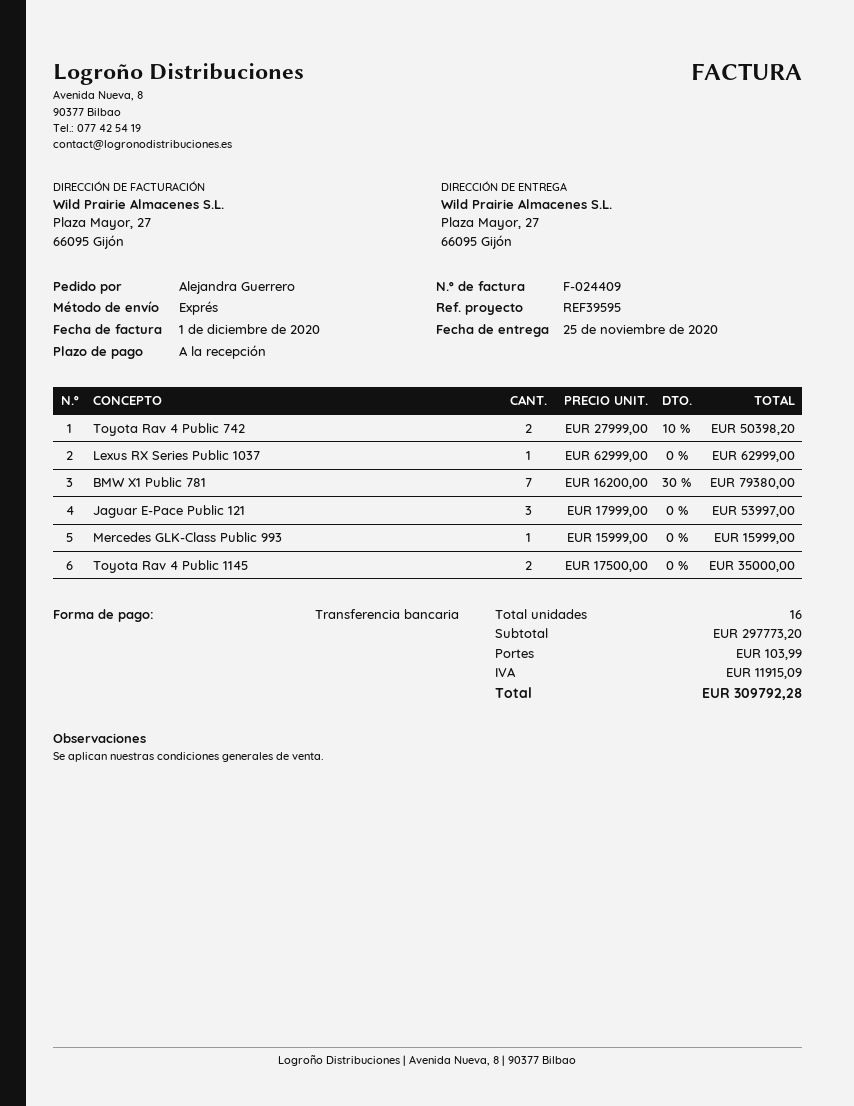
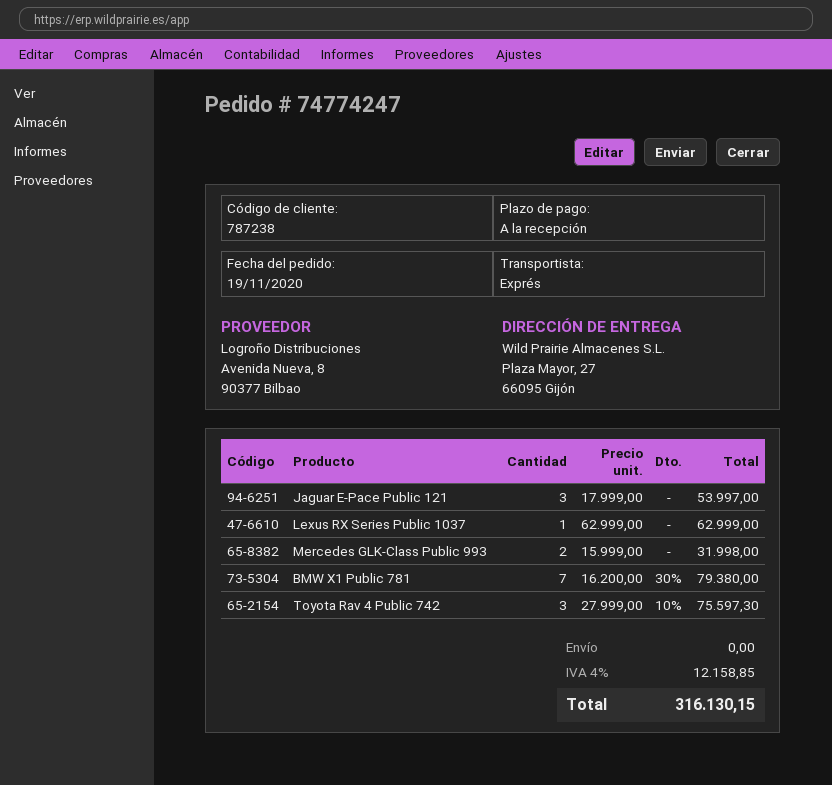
Toyota Rav 4 Public 742: 2 x 27999.00 - 10% = 50398.20 -> 3 x 27999.00 - 10% = 75597.30
Mercedes GLK-Class Public 993: 1 x 15999.00 = 15999.00 -> 2 x 15999.00 = 31998.00
Toyota Rav 4 Public 1145: 2 x 17500.00 = 35000.00 -> none
shipping: 103.99 -> 0.00
tax: 11915.09 -> 12158.85
total: 309792.28 -> 316130.15

